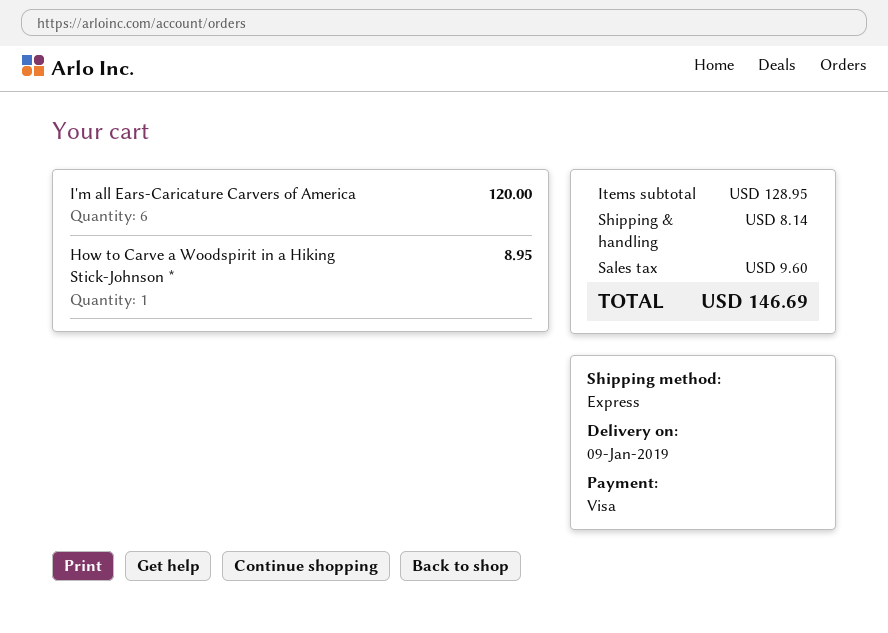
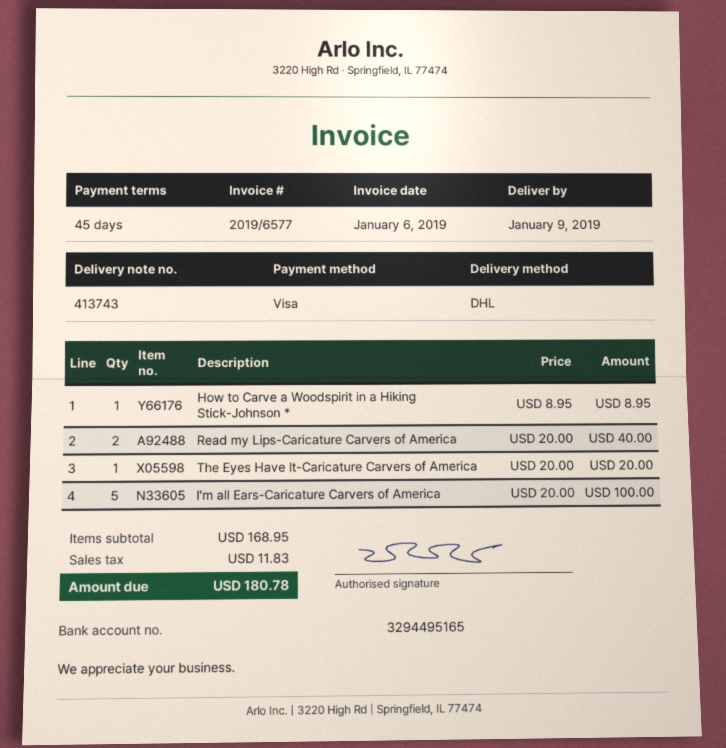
shipping method: express -> DHL
I'm all Ears-Caricature Carvers of America: 6 for 120.00 -> 5 for 100.00
Read my Lips-Caricature Carvers of America: none -> 2 for 40.00
The Eyes Have It-Caricature Carvers of America: none -> 1 for 20.00
subtotal: 128.95 -> 168.95
shipping: 8.14 -> none
tax: 9.60 -> 11.83
total: 146.69 -> 180.78

